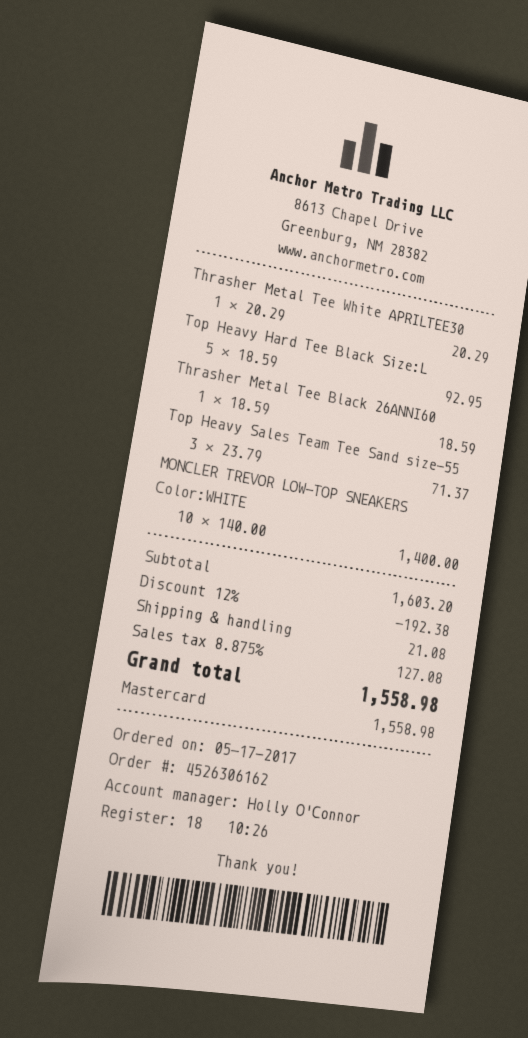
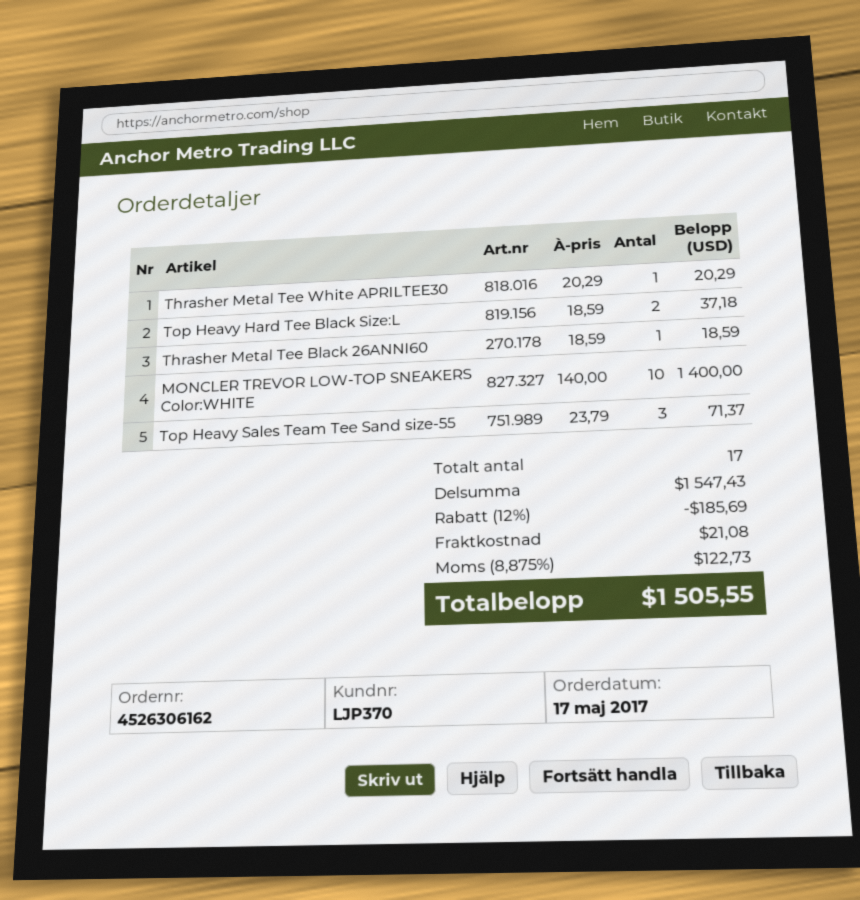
Top Heavy Hard Tee Black Size:L: 5 x 18.59 = 92.95 -> 2 x 18.59 = 37.18
subtotal: 1603.20 -> 1547.43
discount: 12% = 192.38 -> 12% = 185.69
tax: 8.875% = 127.08 -> 8.875% = 122.73
total: 1558.98 -> 1505.55

